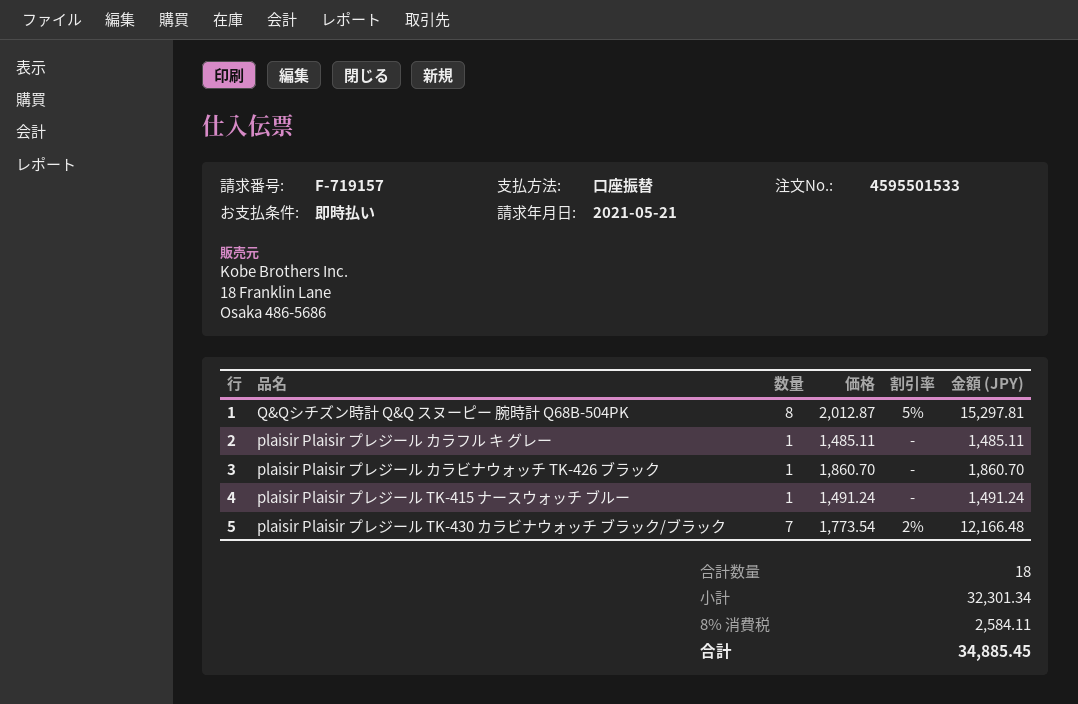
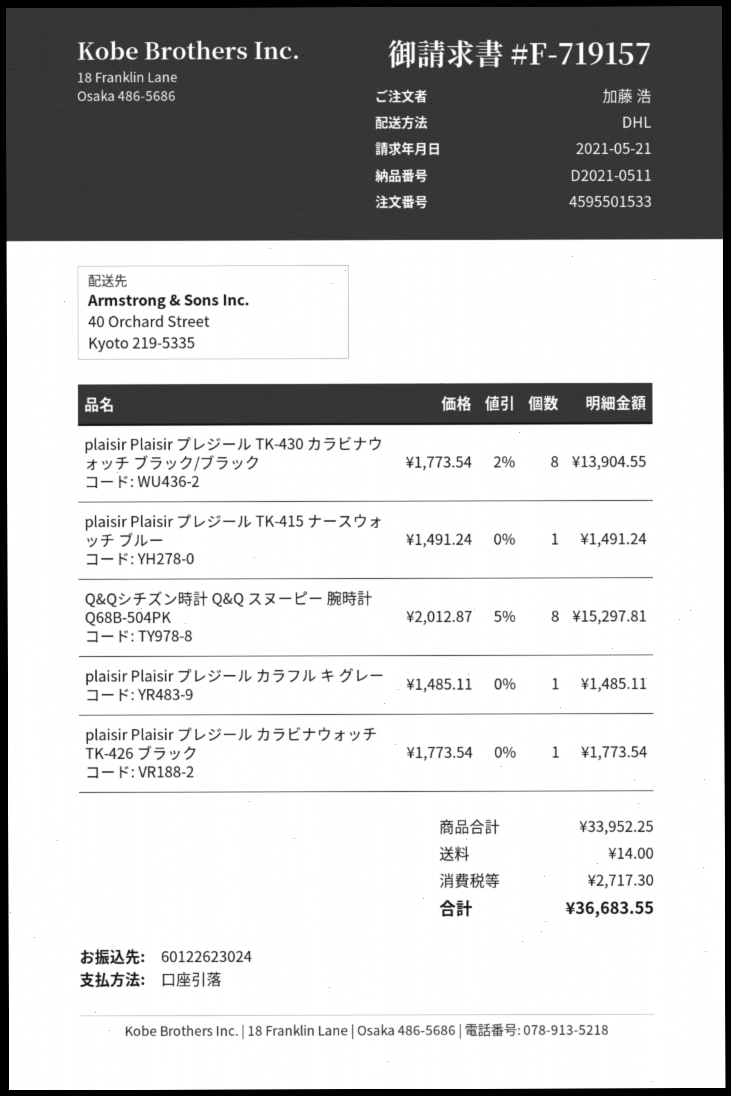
plaisir Plaisir プレジール カラビナウォッチ TK-426 ブラック: 1 x 1860.70 = 1860.70 -> 1 x 1773.54 = 1773.54
plaisir Plaisir プレジール TK-430 カラビナウォッチ ブラック/ブラック: 7 x 1773.54 - 2% = 12166.48 -> 8 x 1773.54 - 2% = 13904.55
subtotal: 32301.34 -> 33952.25
shipping: none -> 14.00
tax: 2584.11 -> 2717.30
total: 34885.45 -> 36683.55

